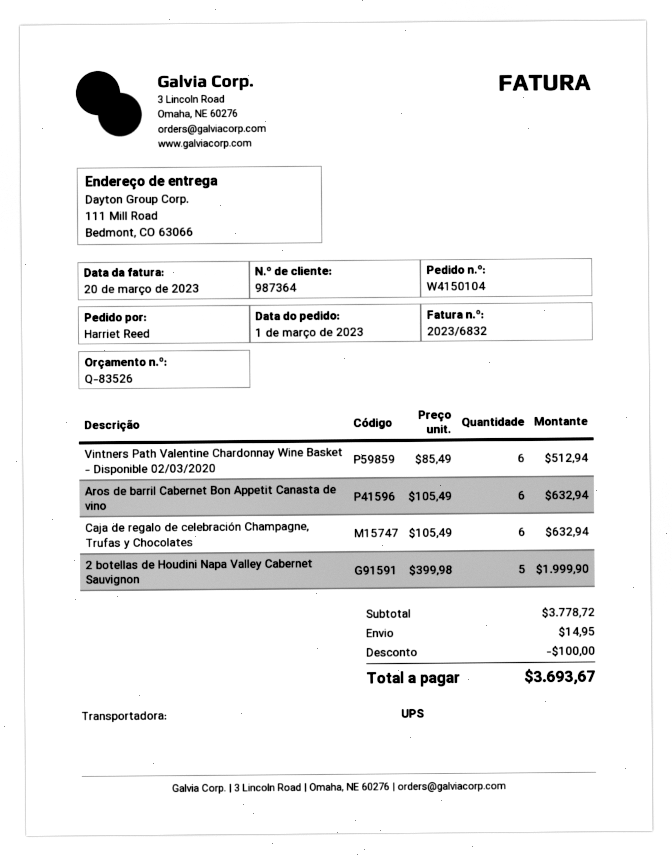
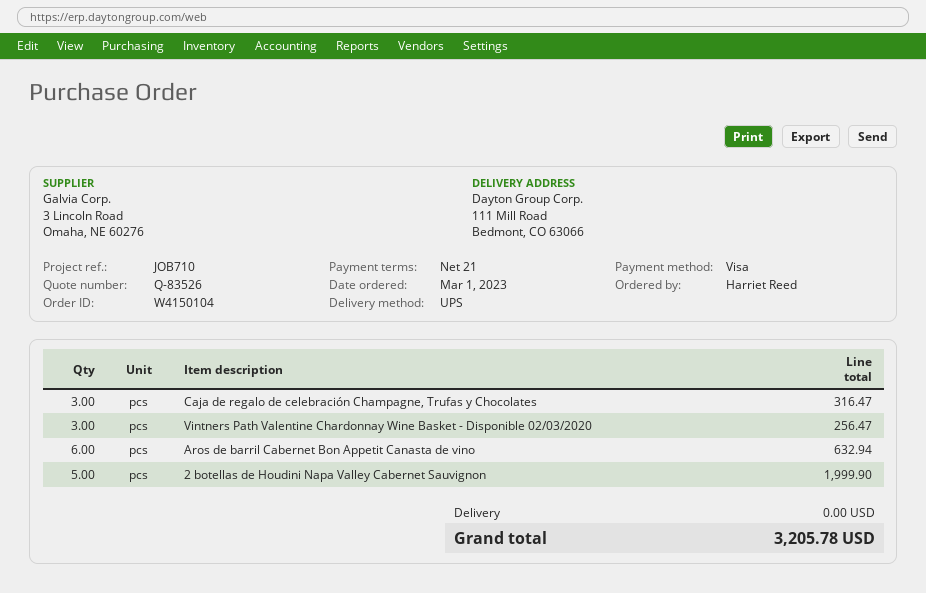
Vintners Path Valentine Chardonnay Wine Basket - Disponible 02/03/2020: 6 for 512.94 -> 3 for 256.47
Caja de regalo de celebración Champagne, Trufas y Chocolates: 6 for 632.94 -> 3 for 316.47
discount: 100.00 -> none
shipping: 14.95 -> 0.00
total: 3693.67 -> 3205.78

